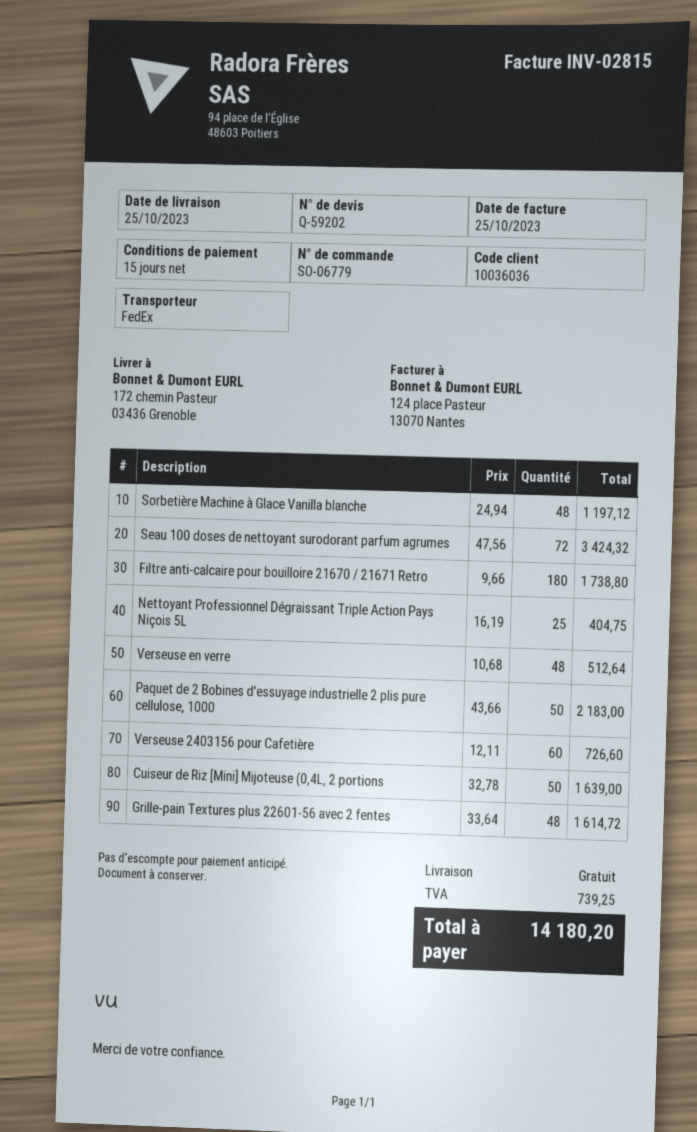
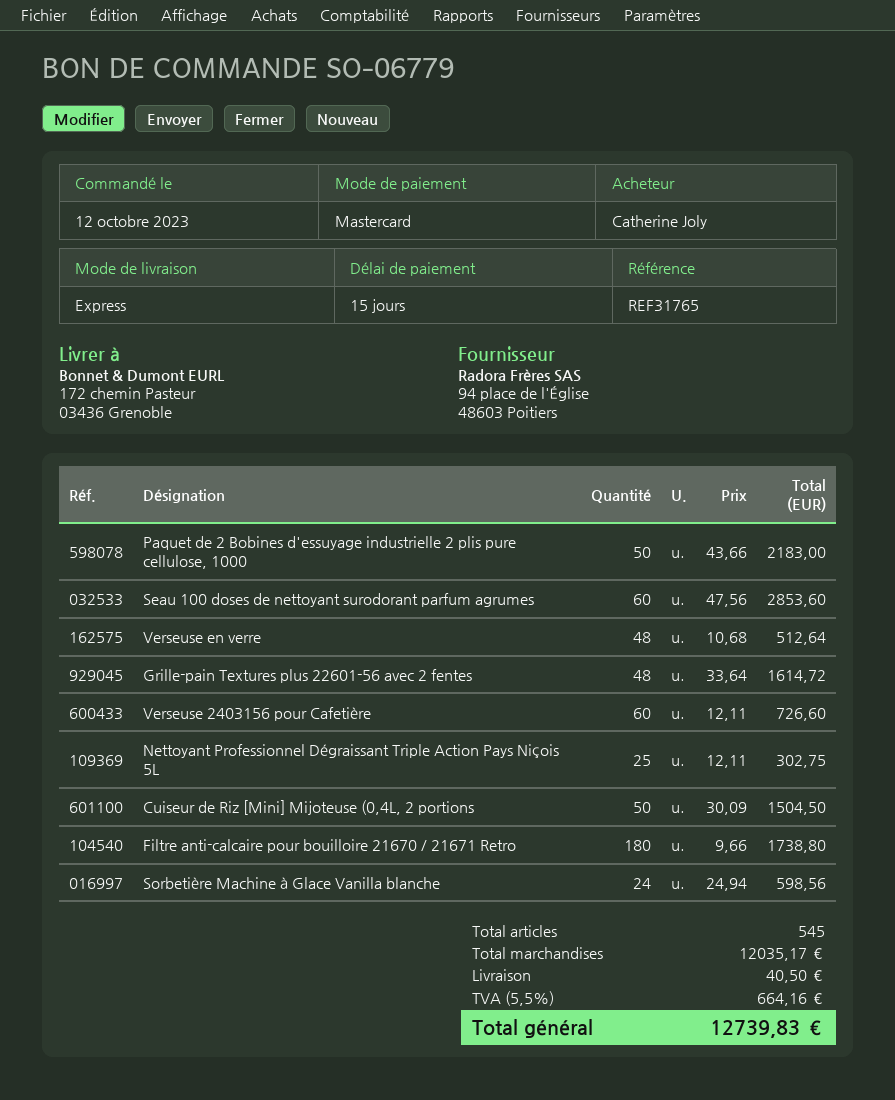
shipping method: FedEx -> express
Sorbetière Machine à Glace Vanilla blanche: 48 x 24.94 = 1197.12 -> 24 x 24.94 = 598.56
Seau 100 doses de nettoyant surodorant parfum agrumes: 72 x 47.56 = 3424.32 -> 60 x 47.56 = 2853.60
Nettoyant Professionnel Dégraissant Triple Action Pays Niçois 5L: 25 x 16.19 = 404.75 -> 25 x 12.11 = 302.75
Cuiseur de Riz [Mini] Mijoteuse (0,4L, 2 portions: 50 x 32.78 = 1639.00 -> 50 x 30.09 = 1504.50
shipping: 0.00 -> 40.50
tax: 739.25 -> 664.16
total: 14180.20 -> 12739.83

